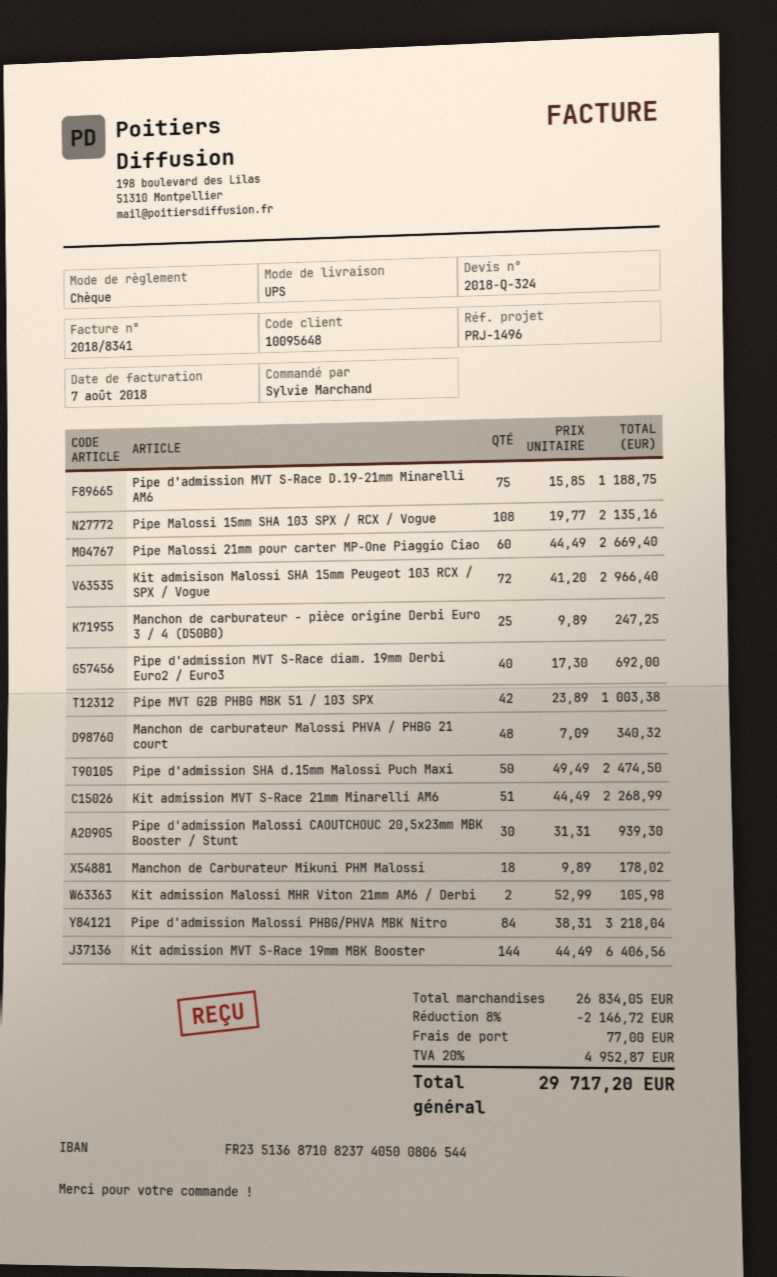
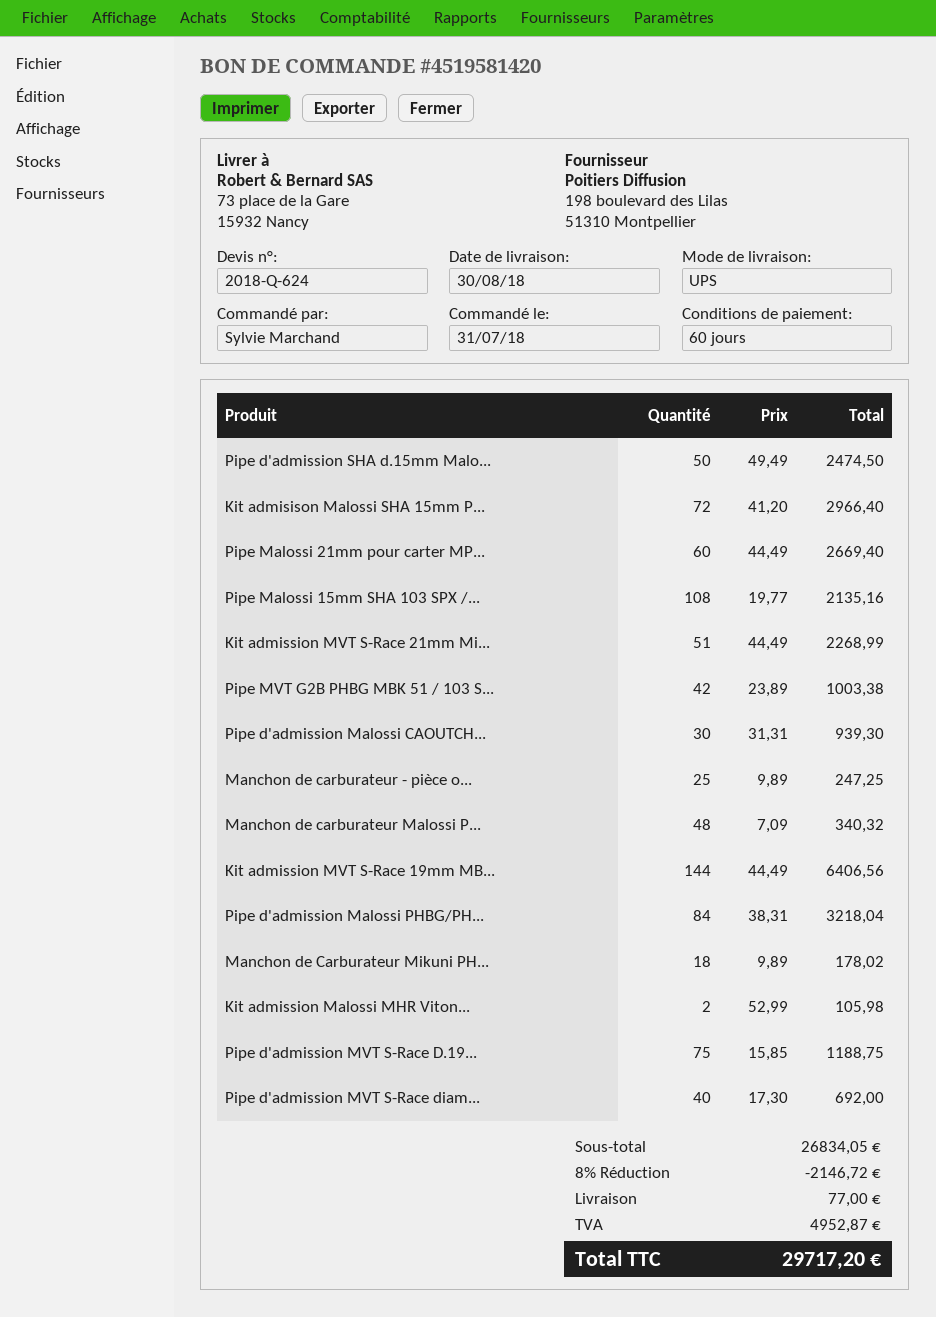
quote number: 2018-Q-324 -> 2018-Q-624

